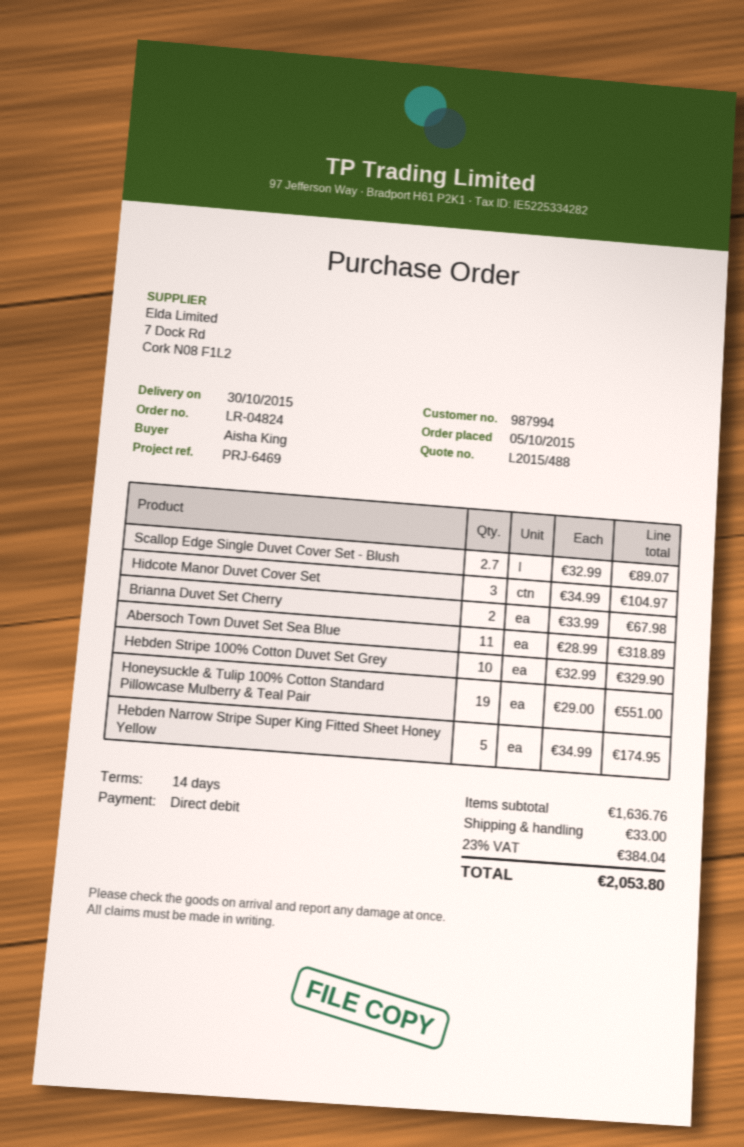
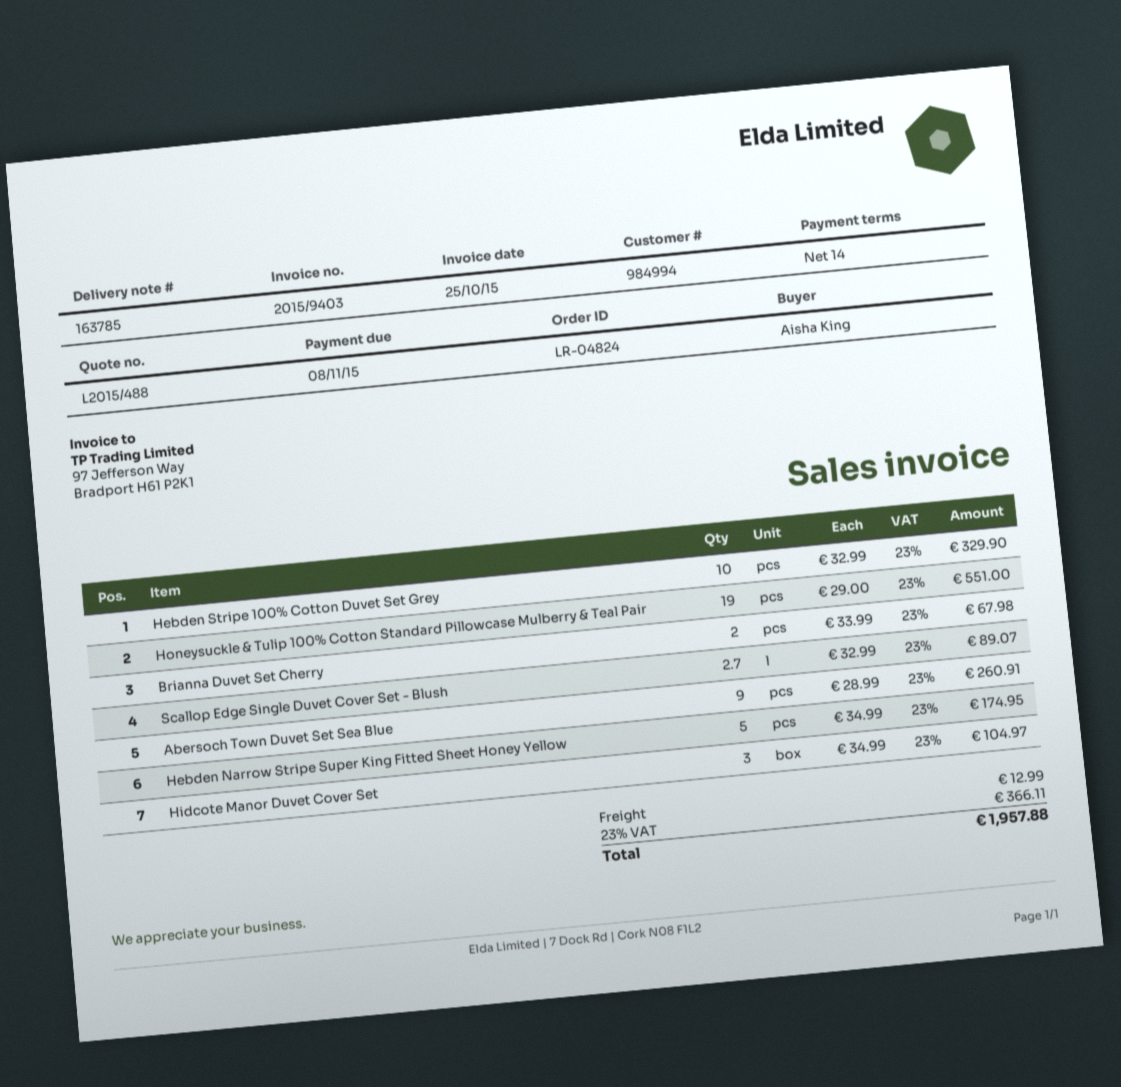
customer number: 987994 -> 984994
Abersoch Town Duvet Set Sea Blue: 11 x 28.99 = 318.89 -> 9 x 28.99 = 260.91
shipping: 33.00 -> 12.99
tax: 23% = 384.04 -> 23% = 366.11
total: 2053.80 -> 1957.88

